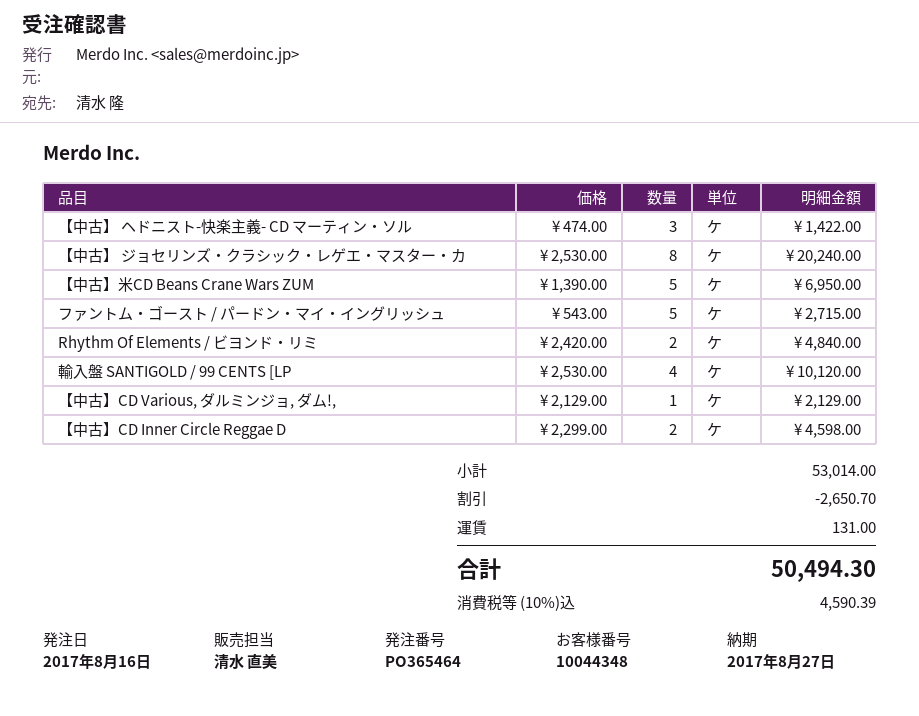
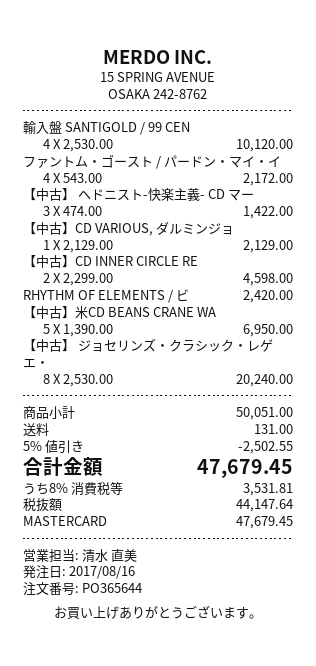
order number: PO365464 -> PO365644
ファントム・ゴースト / パードン・マイ・イングリッシュ: 5 x 543.00 = 2715.00 -> 4 x 543.00 = 2172.00
Rhythm Of Elements / ビヨンド・リミ: 2 x 2420.00 = 4840.00 -> 1 x 2420.00 = 2420.00
subtotal: 53014.00 -> 50051.00
discount: 2650.70 -> 2502.55
tax: 10% = 4590.39 -> 8% = 3531.81
total: 50494.30 -> 47679.45

